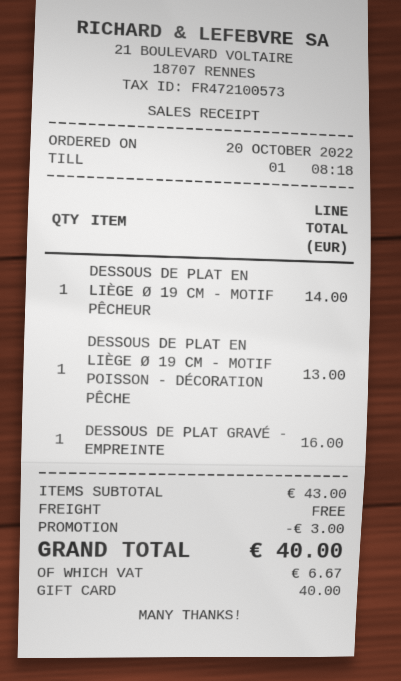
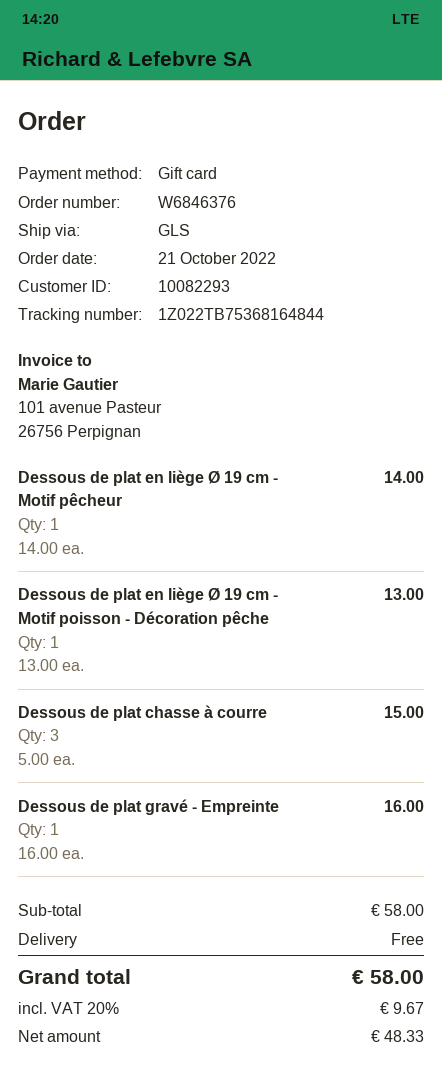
order date: 2022-10-20 -> 2022-10-21
Dessous de plat chasse à courre: none -> 3 for 15.00
subtotal: 43.00 -> 58.00
discount: 3.00 -> none
tax: 6.67 -> 9.67
total: 40.00 -> 58.00

